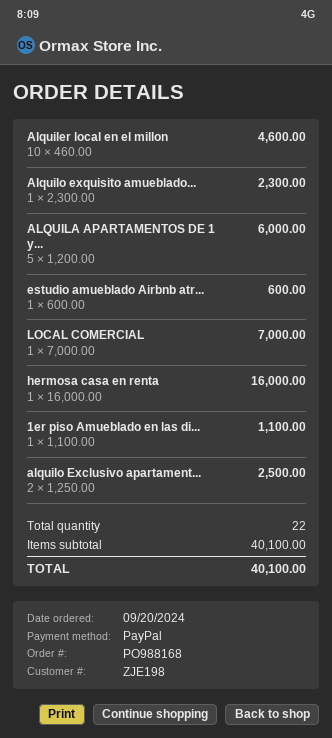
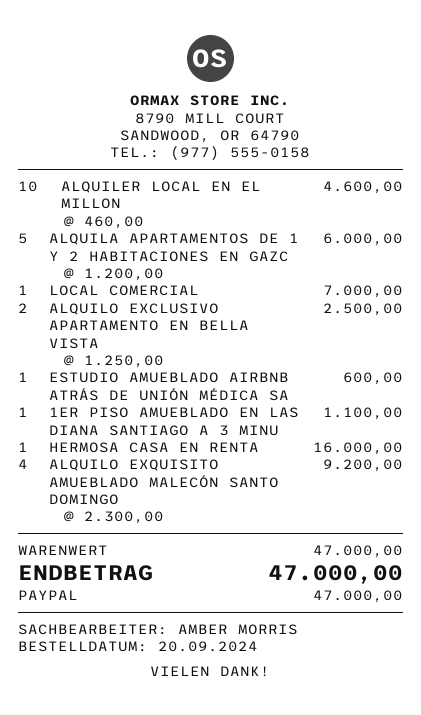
Alquilo exquisito amueblado...: 1 x 2300.00 = 2300.00 -> 4 x 2300.00 = 9200.00
subtotal: 40100.00 -> 47000.00
total: 40100.00 -> 47000.00

